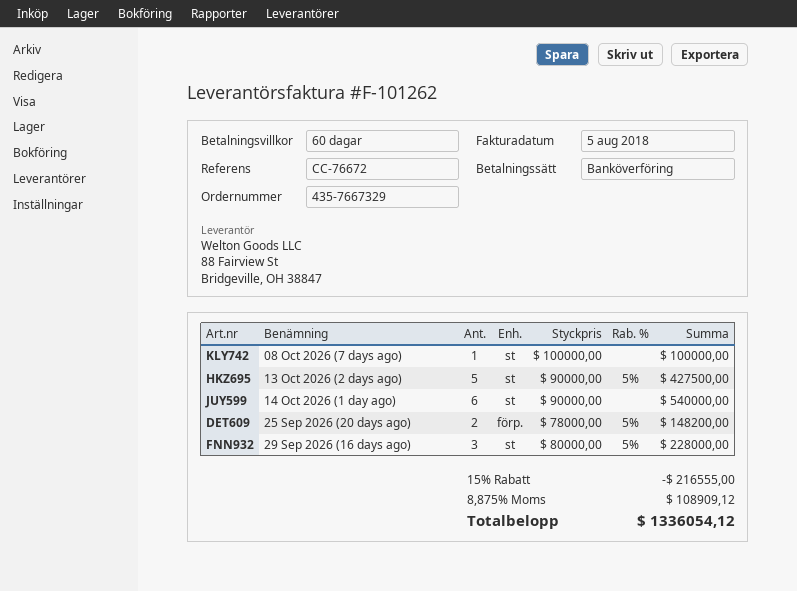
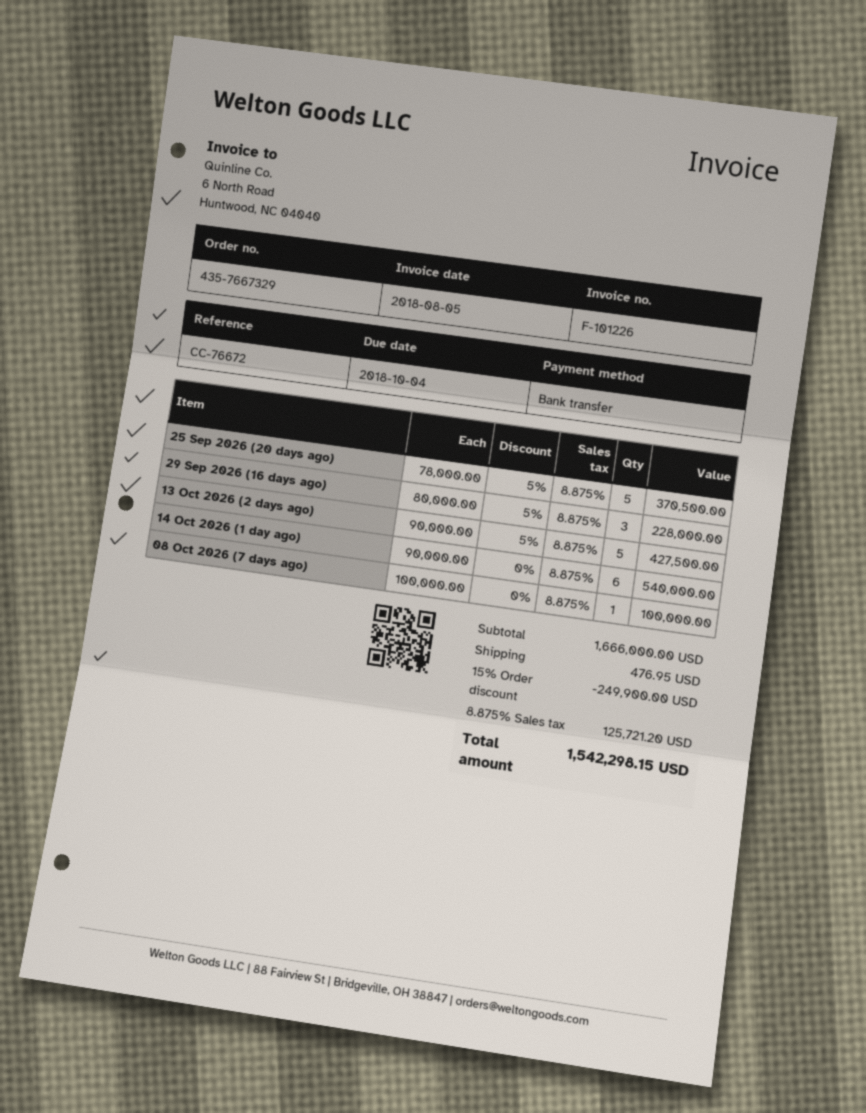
invoice number: F-101262 -> F-101226
25 Sep 2026 (20 days ago): 2 x 78000.00 - 5% = 148200.00 -> 5 x 78000.00 - 5% = 370500.00
discount: 15% = 216555.00 -> 15% = 249900.00
shipping: none -> 476.95
tax: 8.875% = 108909.12 -> 8.875% = 125721.20
total: 1336054.12 -> 1542298.15

